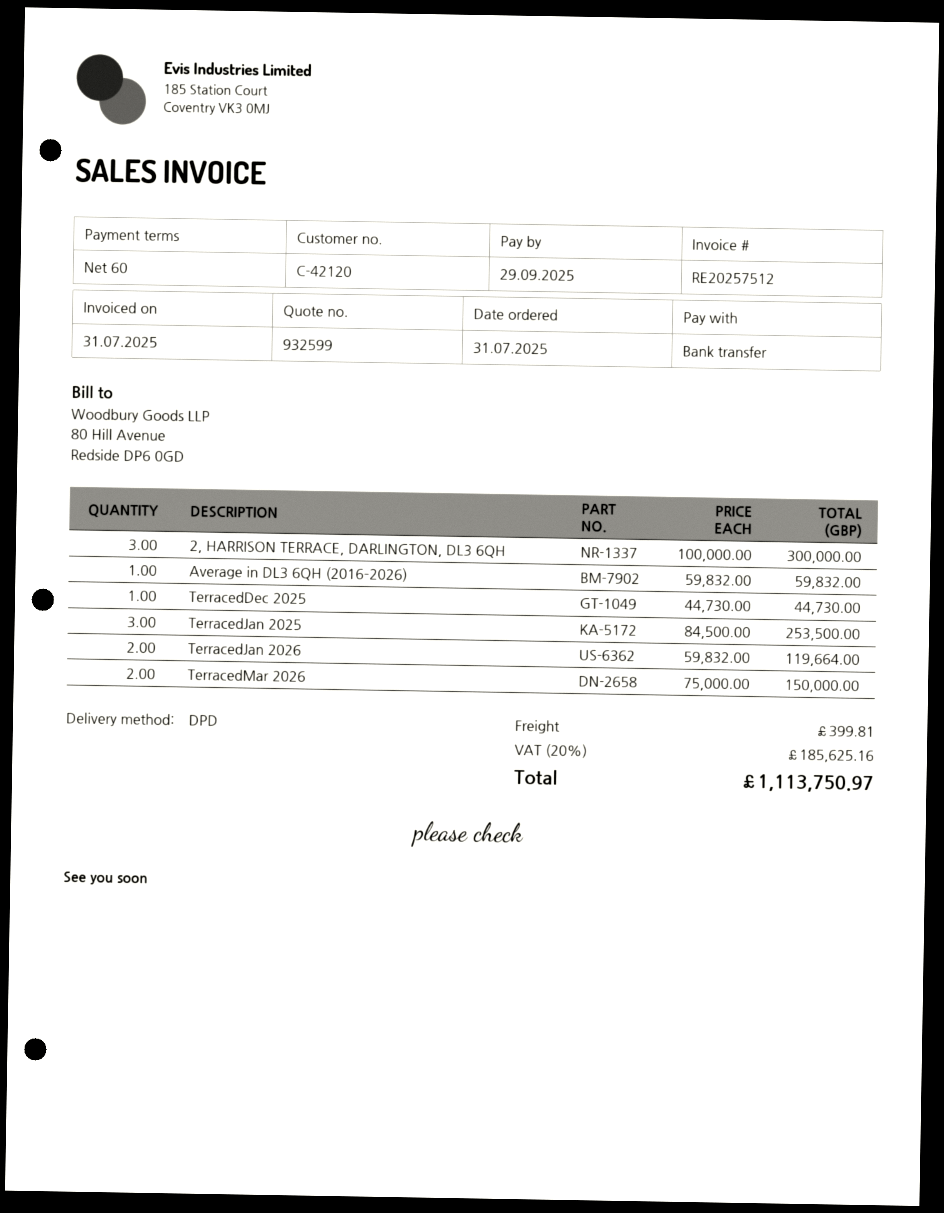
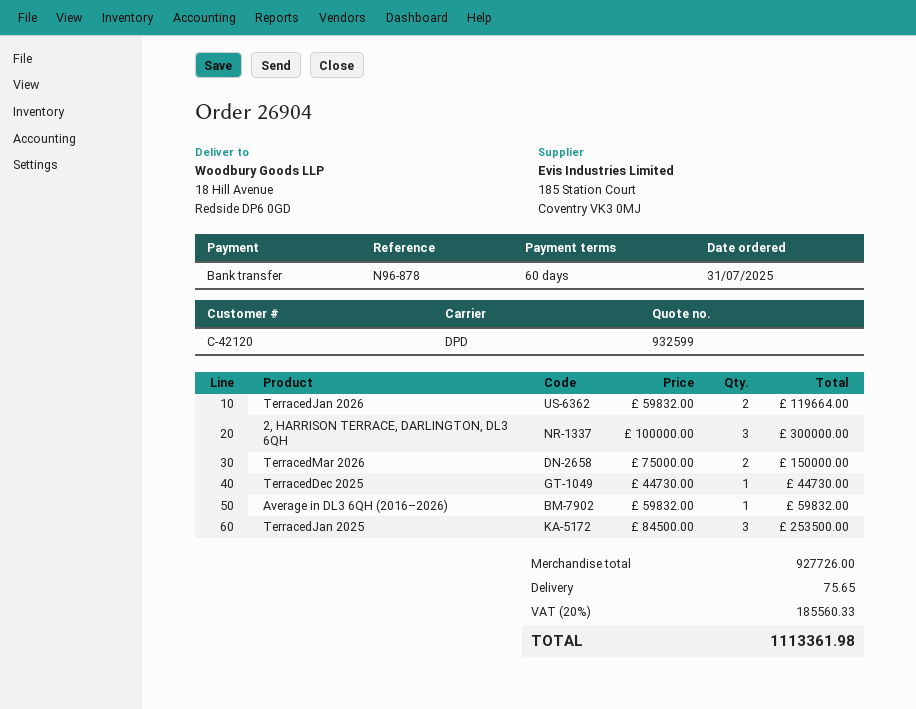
shipping: 399.81 -> 75.65
tax: 20% = 185625.16 -> 20% = 185560.33
total: 1113750.97 -> 1113361.98

